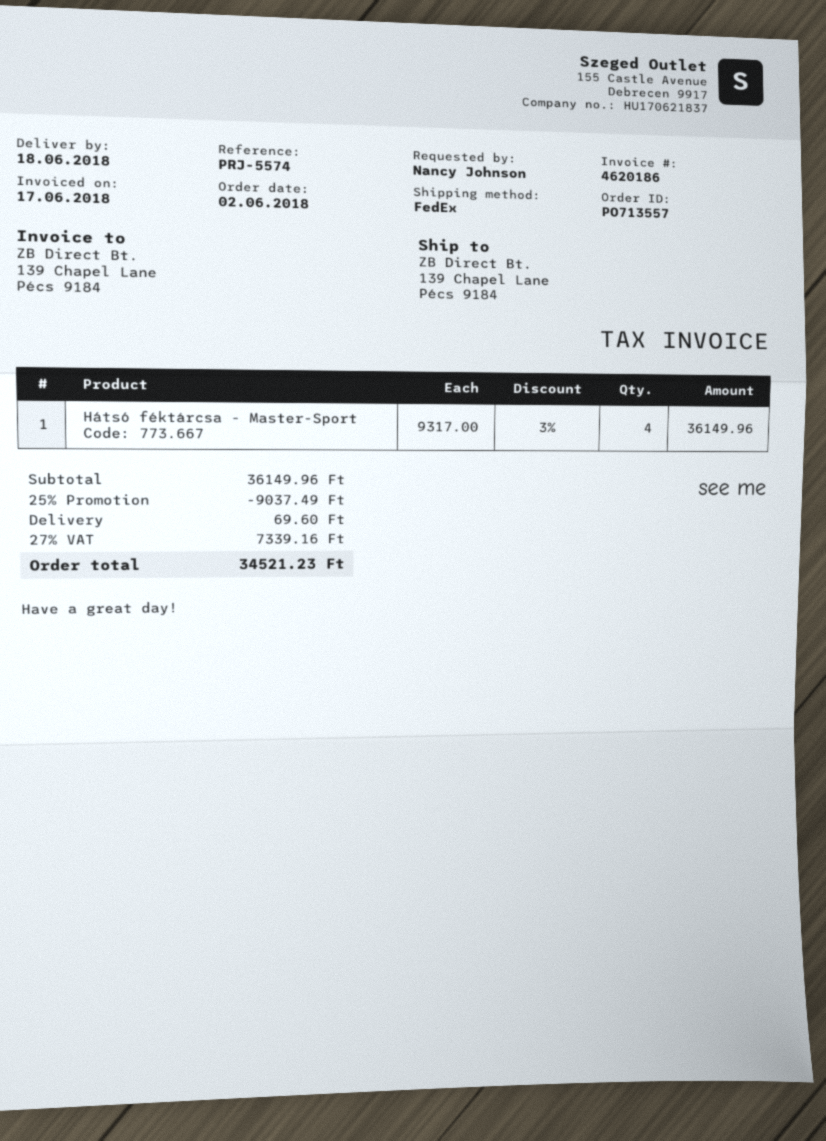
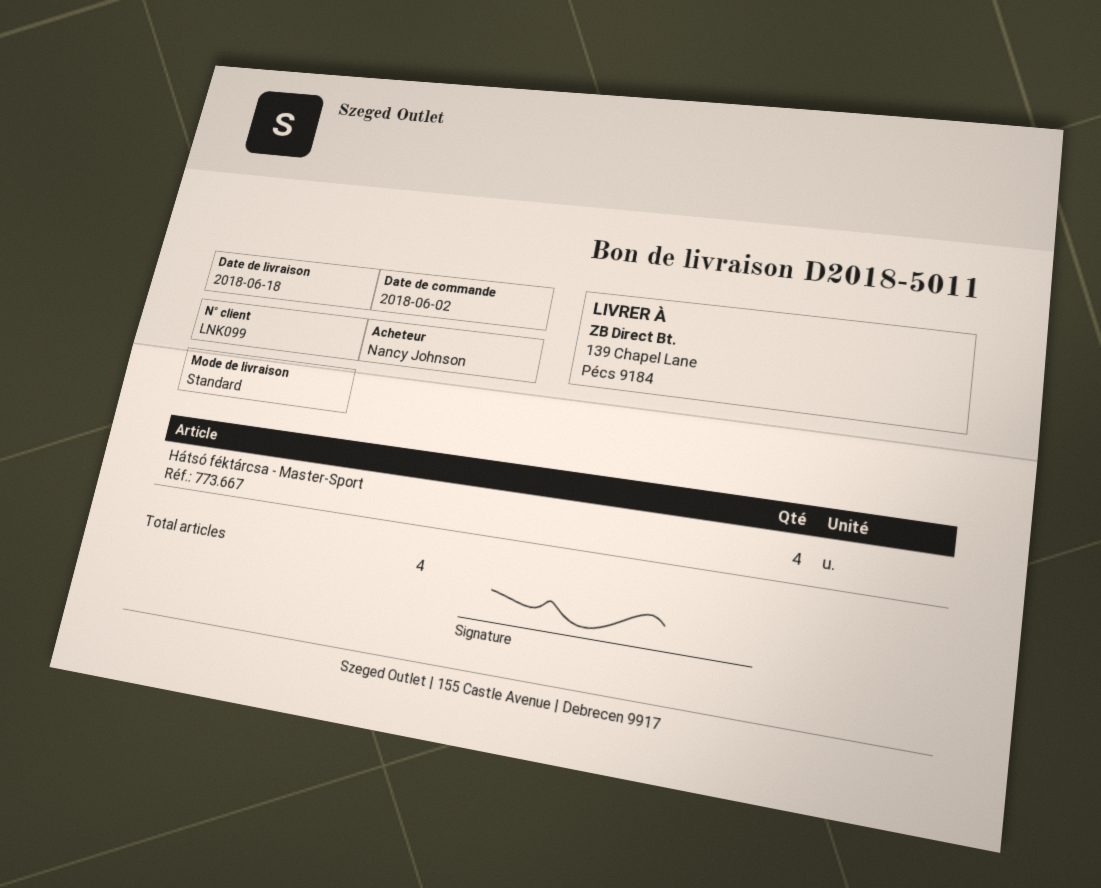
shipping method: FedEx -> standard

